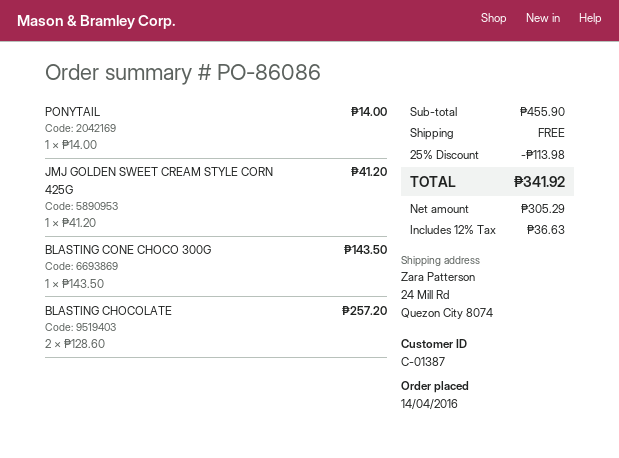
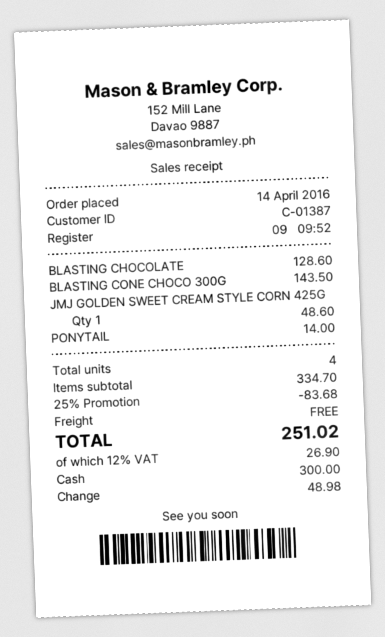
JMJ GOLDEN SWEET CREAM STYLE CORN 425G: 1 for 41.20 -> 1 for 48.60
BLASTING CHOCOLATE: 2 for 257.20 -> 1 for 128.60
subtotal: 455.90 -> 334.70
discount: 25% = 113.98 -> 25% = 83.68
tax: 12% = 36.63 -> 12% = 26.90
total: 341.92 -> 251.02

